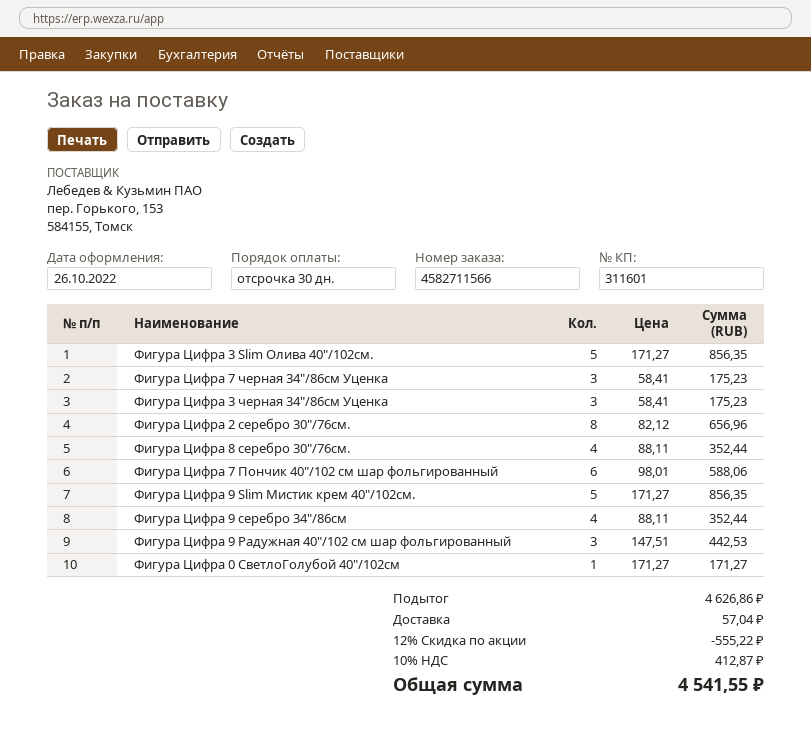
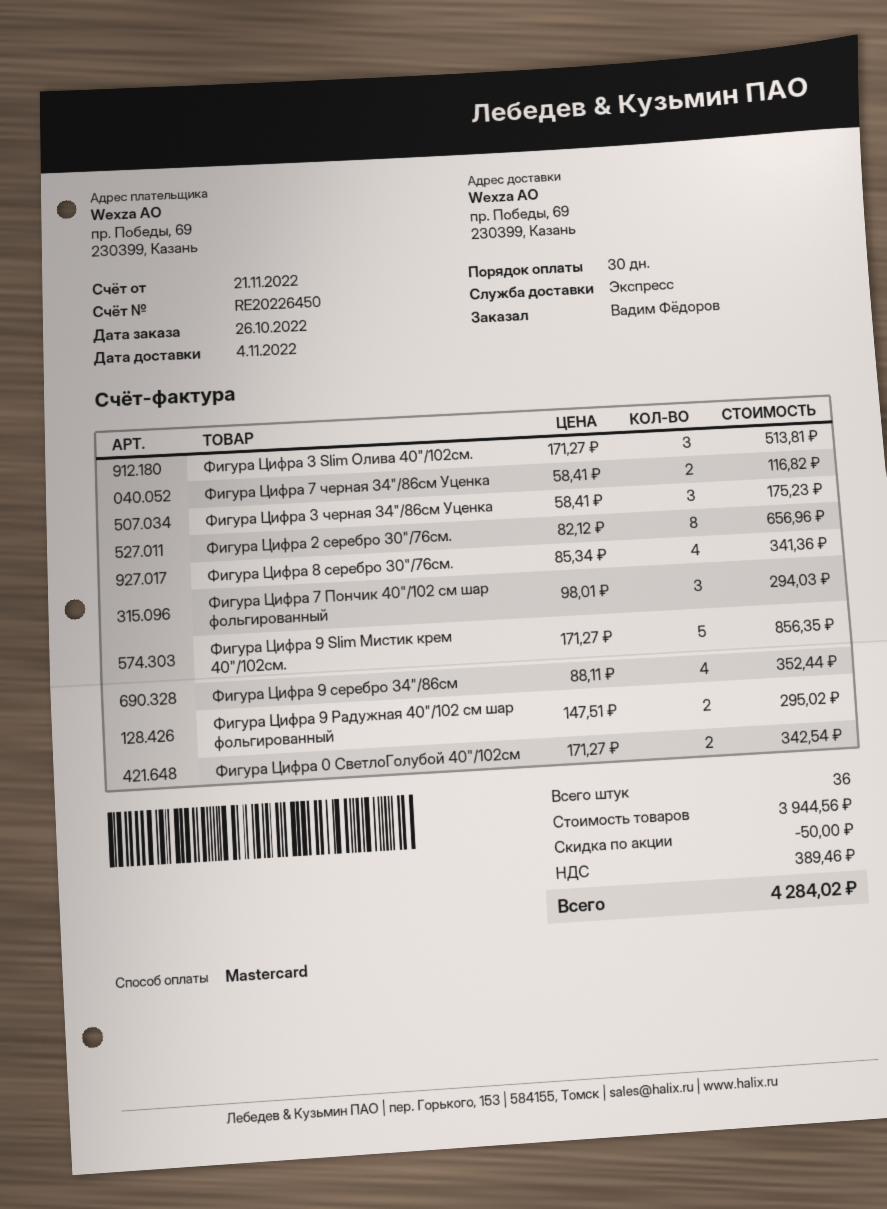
Фигура Цифра 3 Slim Олива 40"/102см.: 5 x 171.27 = 856.35 -> 3 x 171.27 = 513.81
Фигура Цифра 7 черная 34"/86см Уценка: 3 x 58.41 = 175.23 -> 2 x 58.41 = 116.82
Фигура Цифра 8 серебро 30"/76см.: 4 x 88.11 = 352.44 -> 4 x 85.34 = 341.36
Фигура Цифра 7 Пончик 40"/102 см шар фольгированный: 6 x 98.01 = 588.06 -> 3 x 98.01 = 294.03
Фигура Цифра 9 Радужная 40"/102 см шар фольгированный: 3 x 147.51 = 442.53 -> 2 x 147.51 = 295.02
Фигура Цифра 0 СветлоГолубой 40"/102см: 1 x 171.27 = 171.27 -> 2 x 171.27 = 342.54
subtotal: 4626.86 -> 3944.56
discount: 555.22 -> 50.00
shipping: 57.04 -> none
tax: 412.87 -> 389.46
total: 4541.55 -> 4284.02

